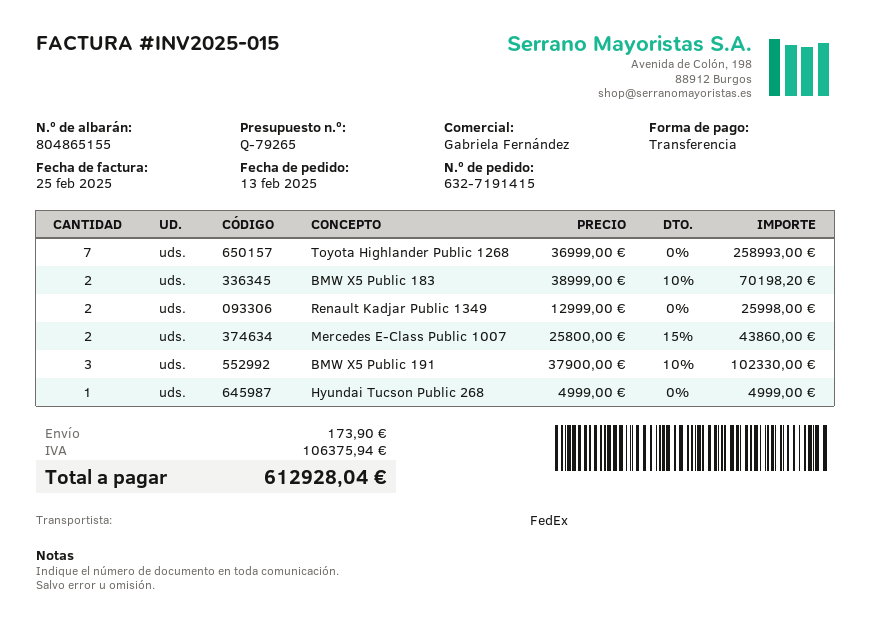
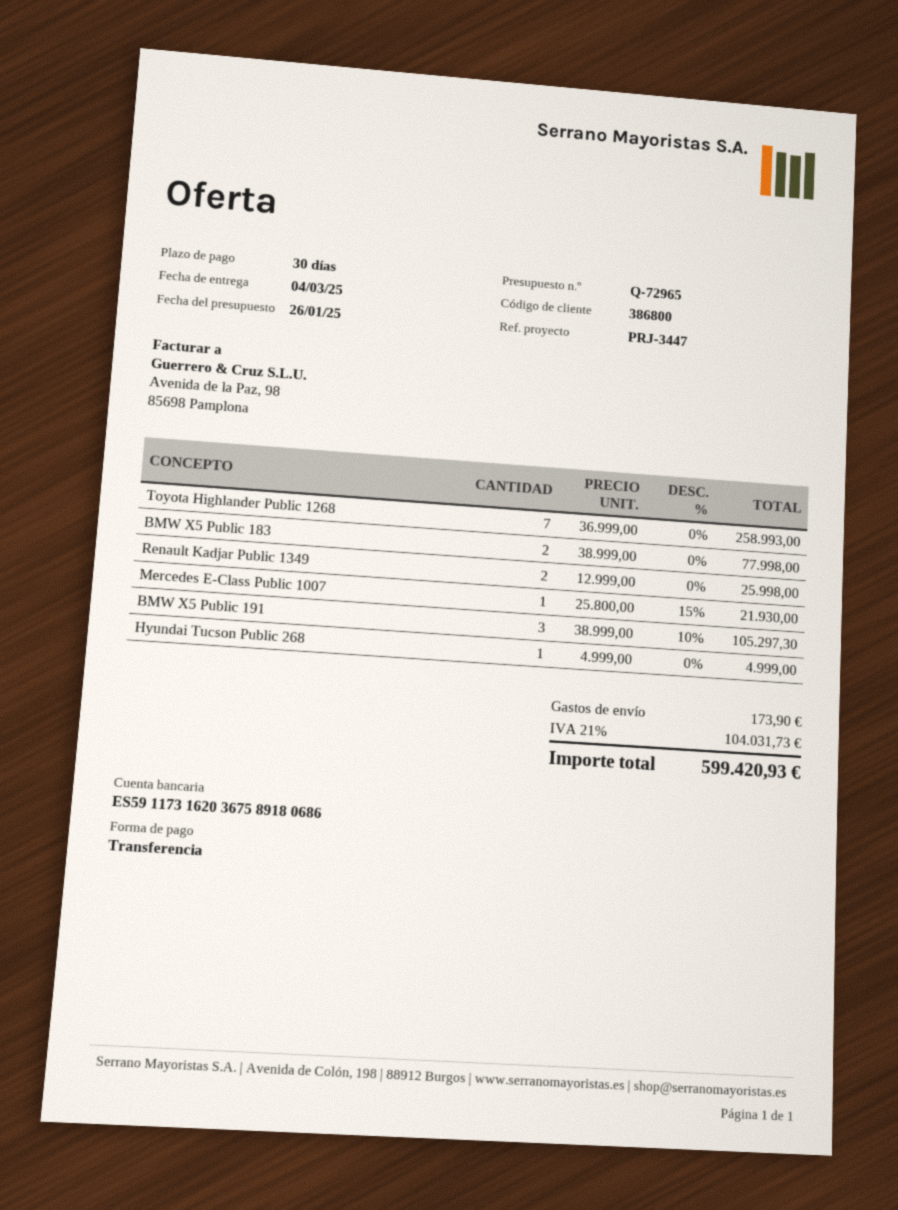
quote number: Q-79265 -> Q-72965
BMW X5 Public 183: 2 x 38999.00 - 10% = 70198.20 -> 2 x 38999.00 = 77998.00
Mercedes E-Class Public 1007: 2 x 25800.00 - 15% = 43860.00 -> 1 x 25800.00 - 15% = 21930.00
BMW X5 Public 191: 3 x 37900.00 - 10% = 102330.00 -> 3 x 38999.00 - 10% = 105297.30
tax: 106375.94 -> 104031.73
total: 612928.04 -> 599420.93

